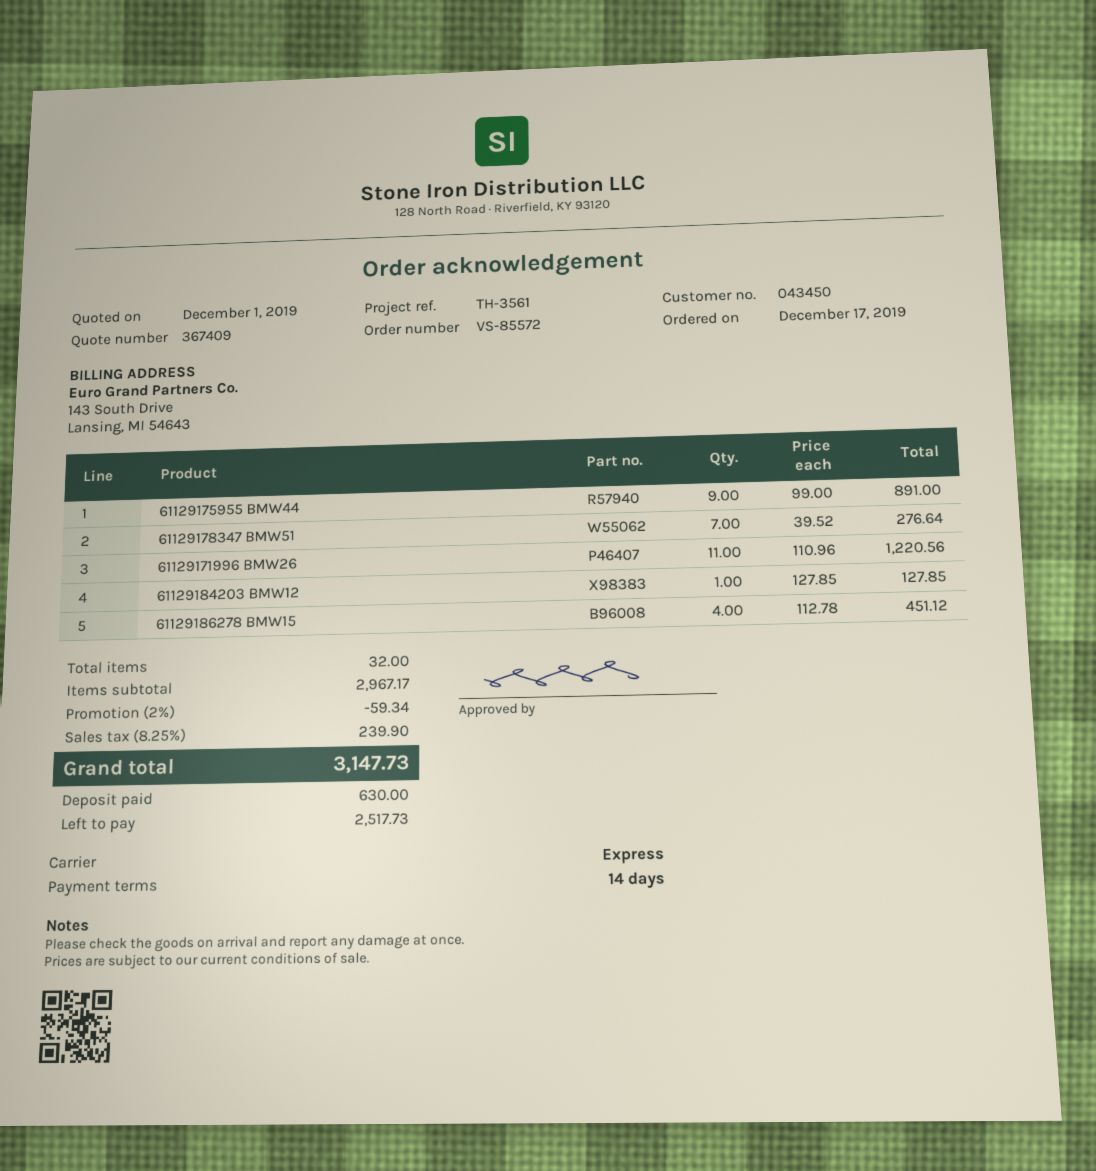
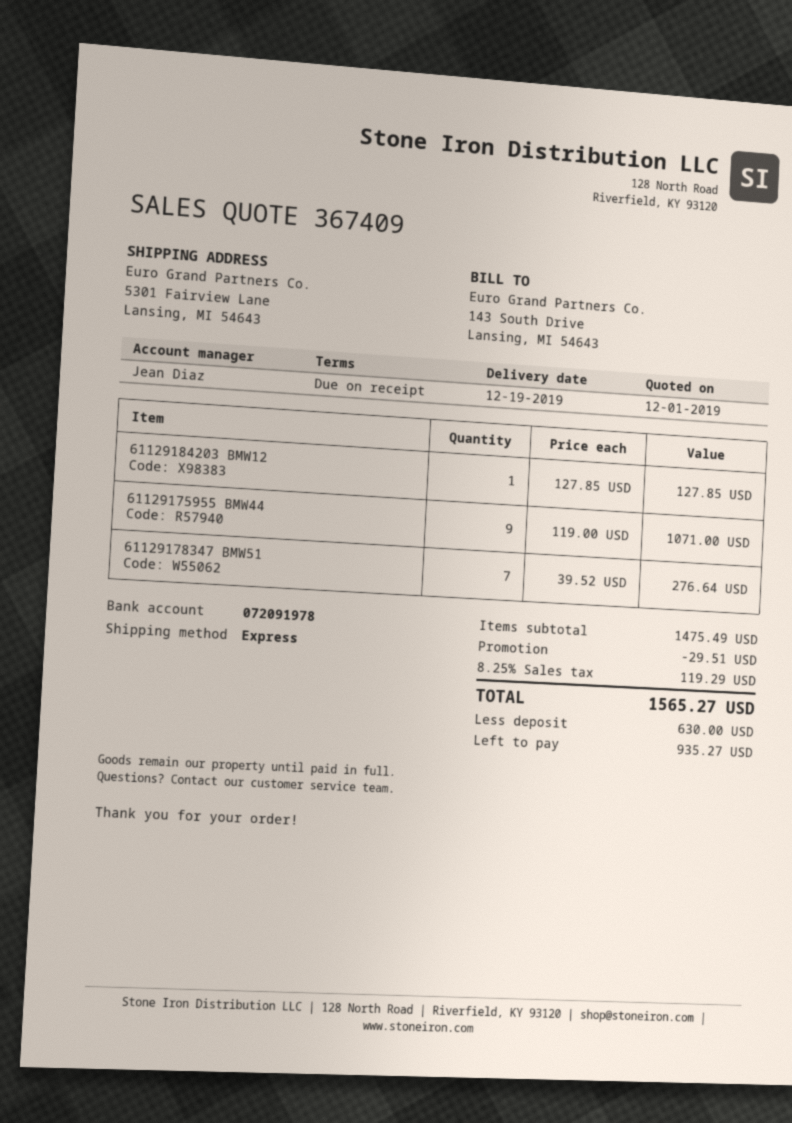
payment terms: 14 days -> on receipt
61129175955 BMW44: 9 x 99.00 = 891.00 -> 9 x 119.00 = 1071.00
61129171996 BMW26: 11 x 110.96 = 1220.56 -> none
61129186278 BMW15: 4 x 112.78 = 451.12 -> none
subtotal: 2967.17 -> 1475.49
discount: 59.34 -> 29.51
tax: 8.25% = 239.90 -> 8.25% = 119.29
total: 3147.73 -> 1565.27
balance: 2517.73 -> 935.27

